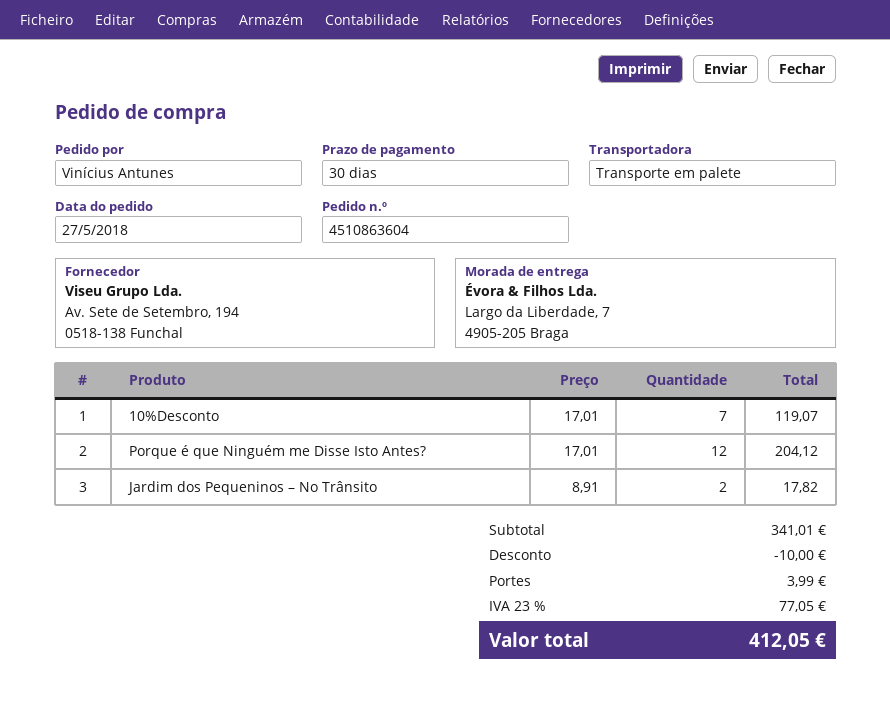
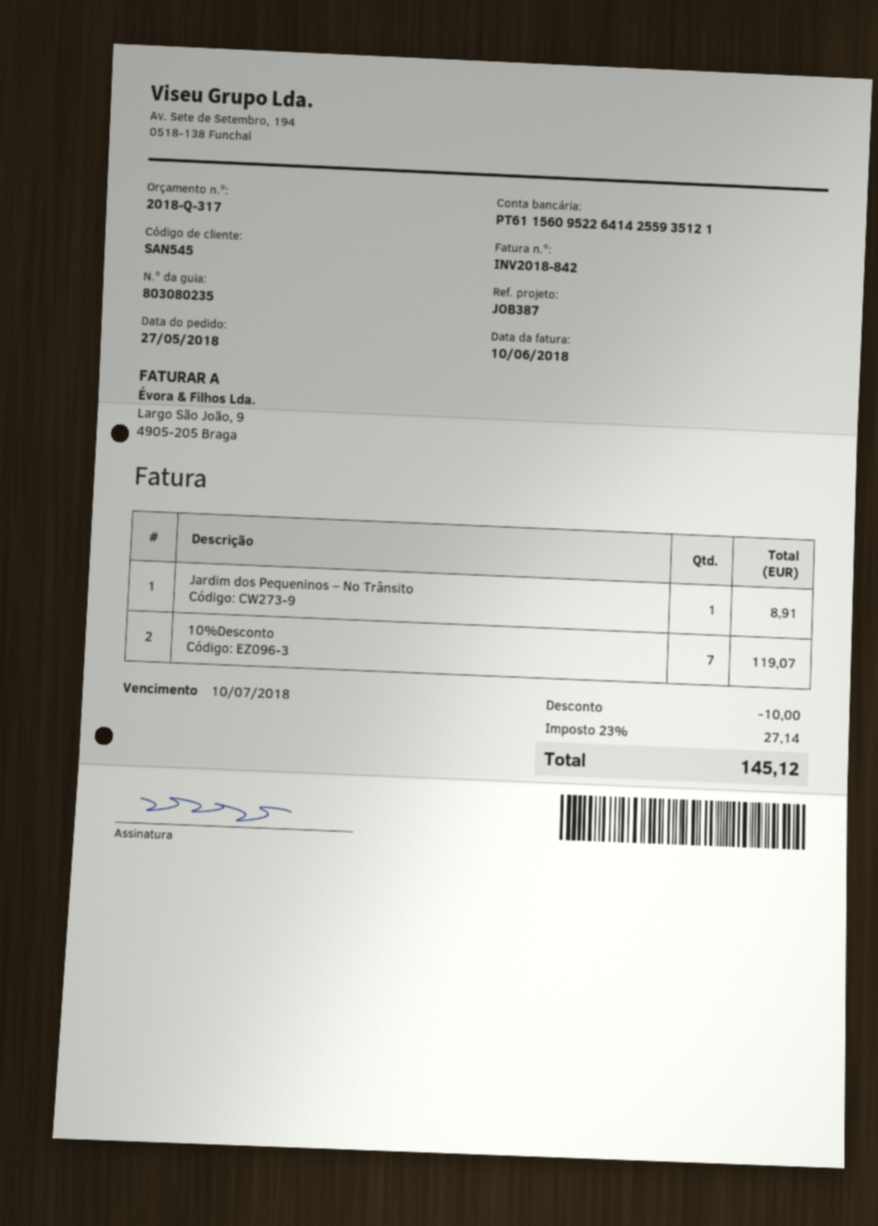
Porque é que Ninguém me Disse Isto Antes?: 12 for 204.12 -> none
Jardim dos Pequeninos – No Trânsito: 2 for 17.82 -> 1 for 8.91
shipping: 3.99 -> none
tax: 23% = 77.05 -> 23% = 27.14
total: 412.05 -> 145.12

